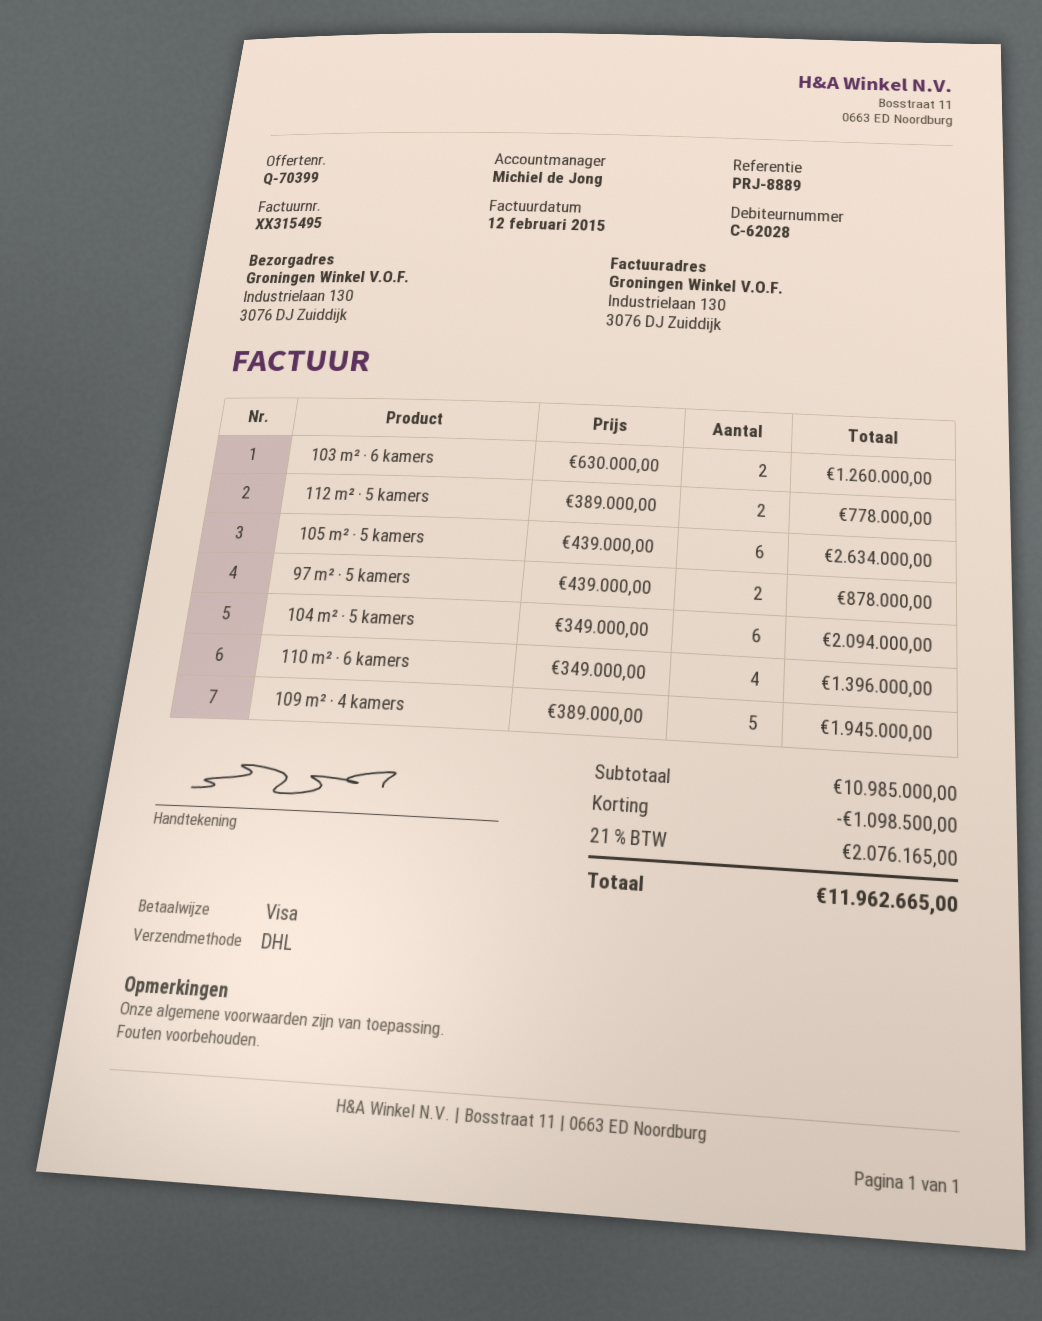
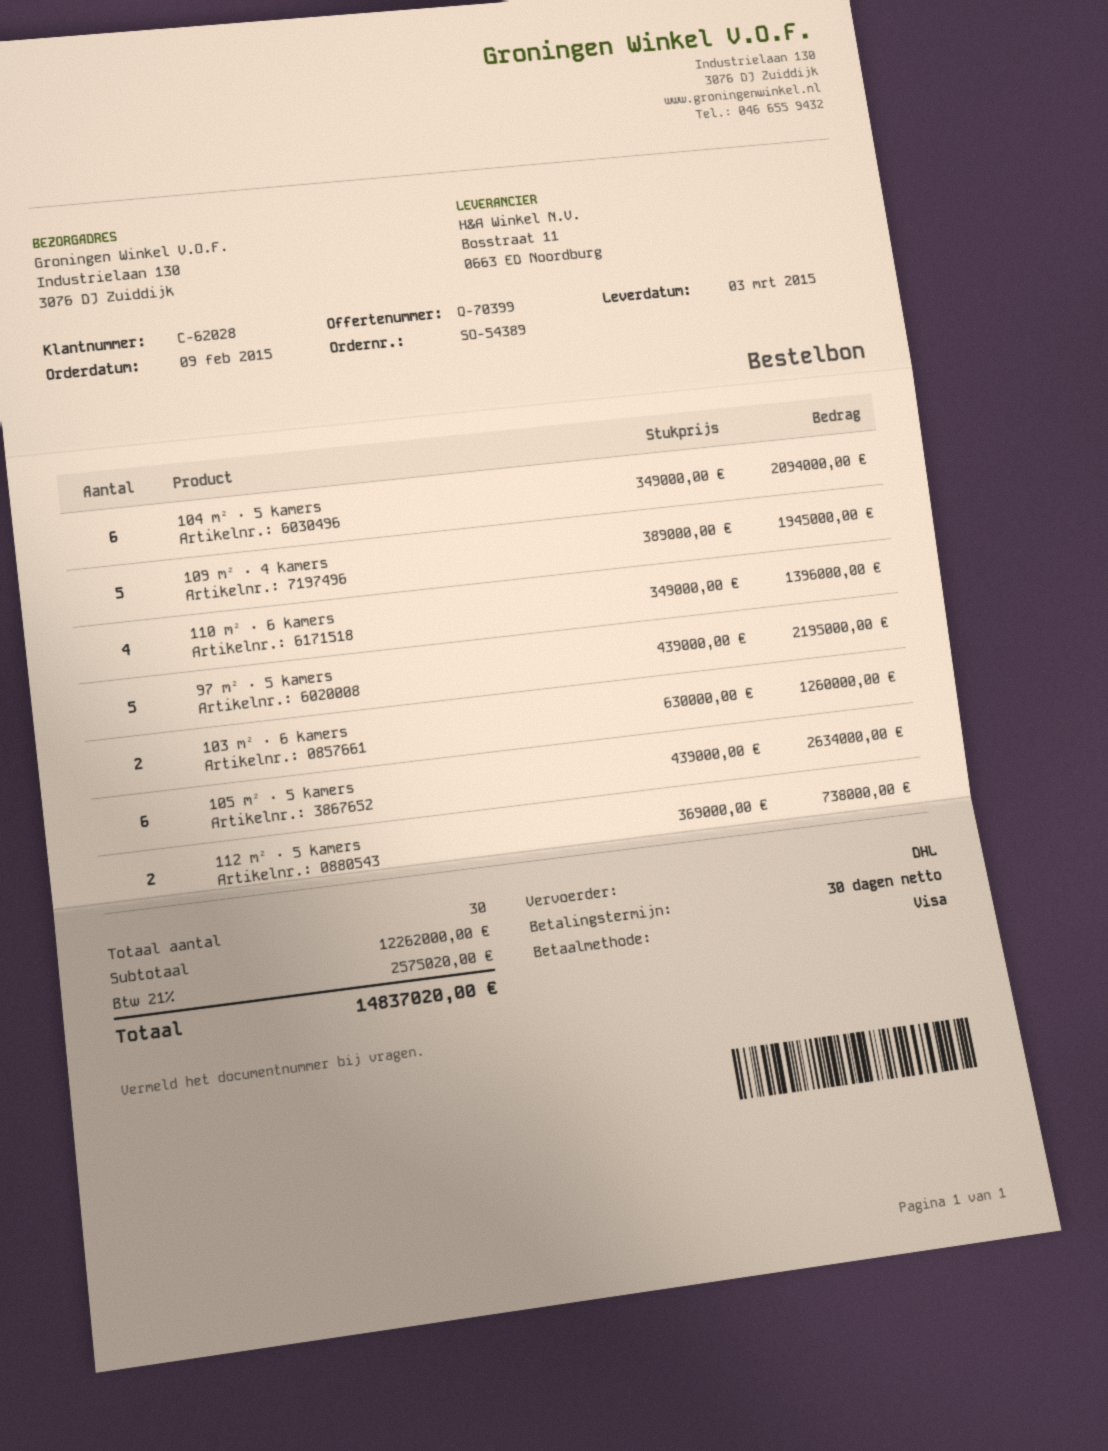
112 m² · 5 kamers: 2 x 389000.00 = 778000.00 -> 2 x 369000.00 = 738000.00
97 m² · 5 kamers: 2 x 439000.00 = 878000.00 -> 5 x 439000.00 = 2195000.00
subtotal: 10985000.00 -> 12262000.00
discount: 1098500.00 -> none
tax: 21% = 2076165.00 -> 21% = 2575020.00
total: 11962665.00 -> 14837020.00

